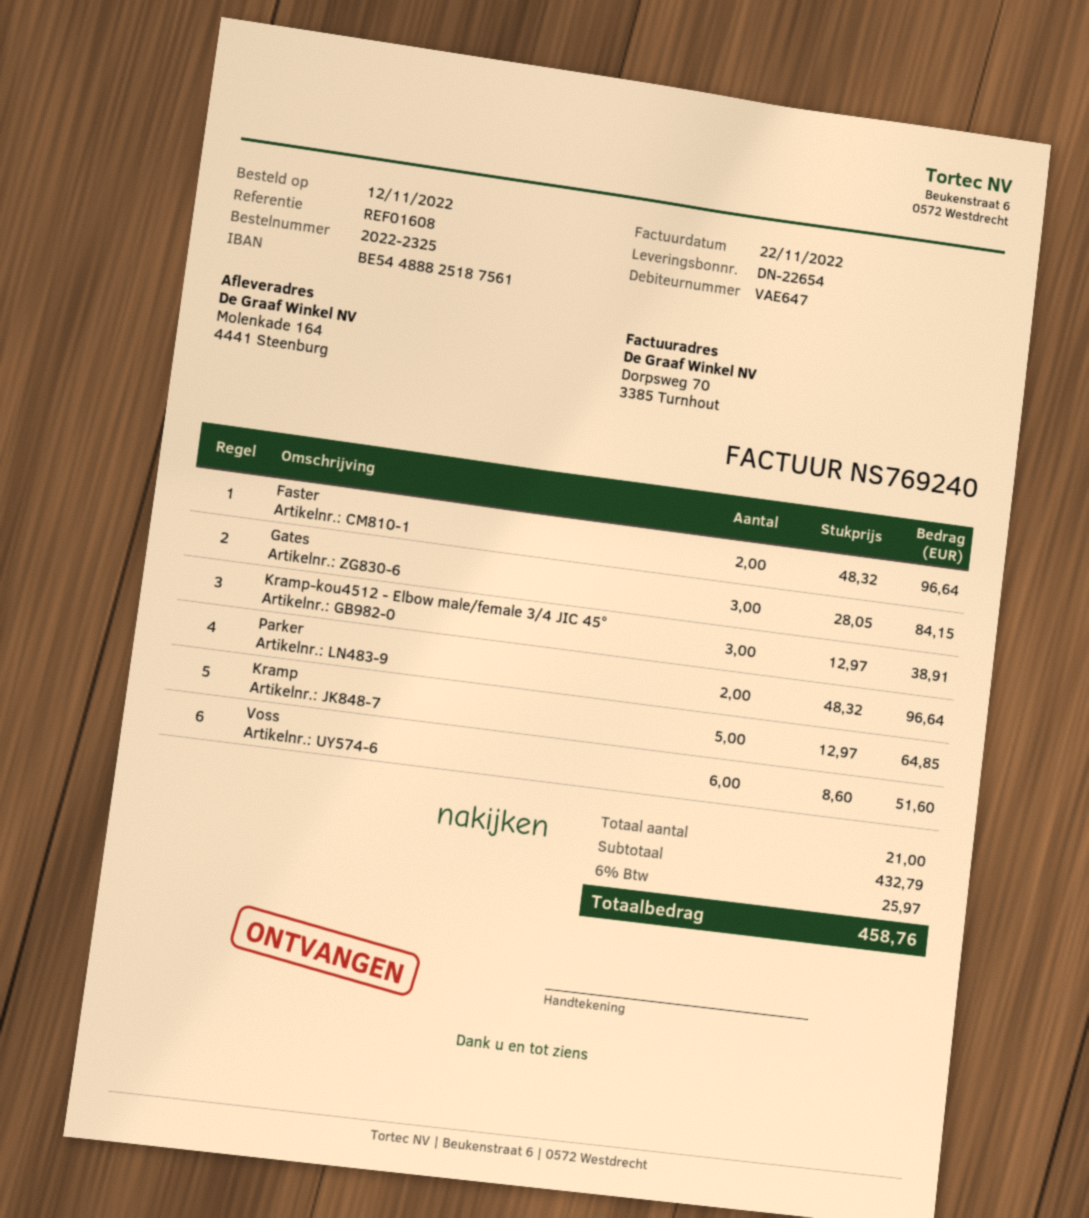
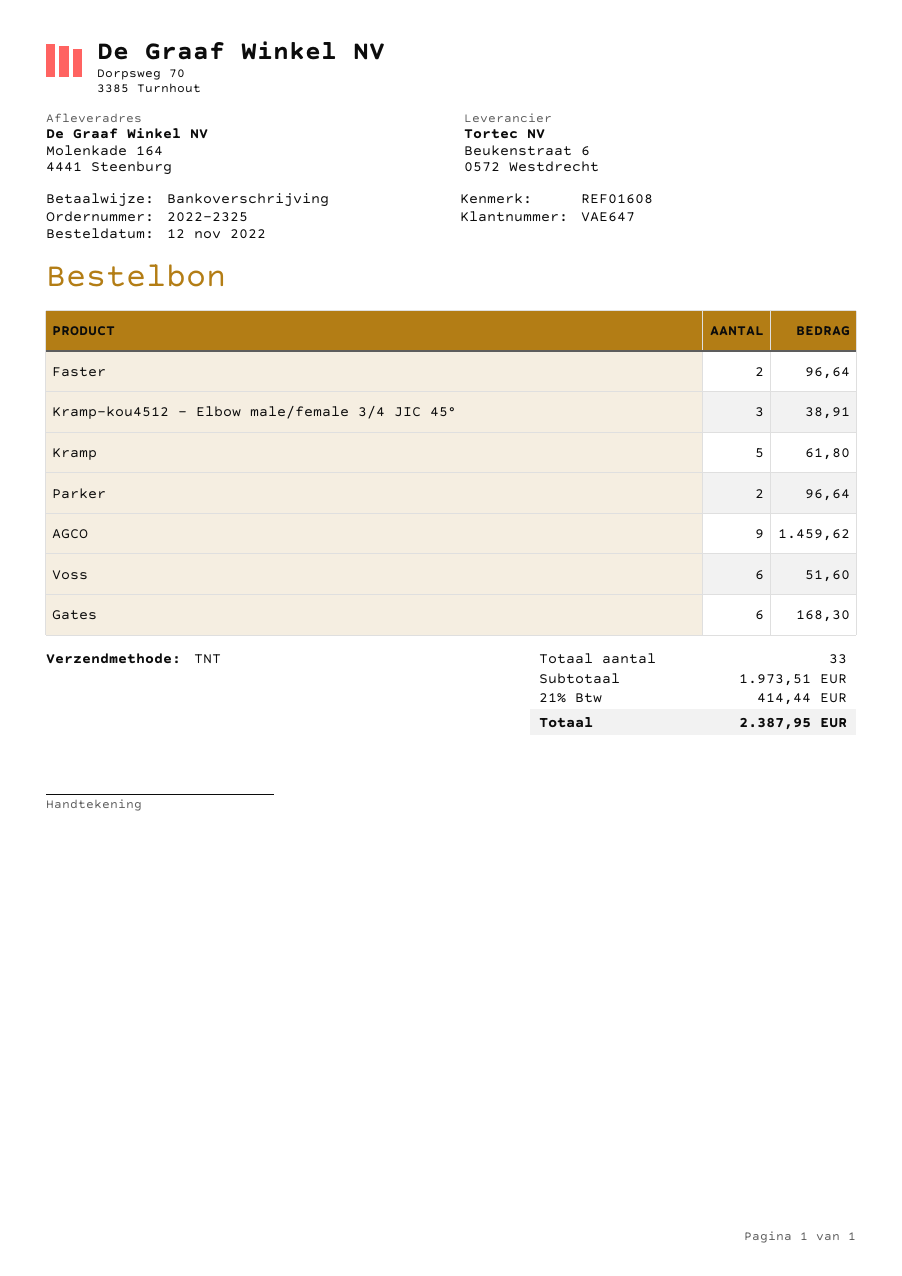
Gates: 3 for 84.15 -> 6 for 168.30
Kramp: 5 for 64.85 -> 5 for 61.80
AGCO: none -> 9 for 1459.62
total quantity: 21 -> 33
subtotal: 432.79 -> 1973.51
tax: 6% = 25.97 -> 21% = 414.44
total: 458.76 -> 2387.95

